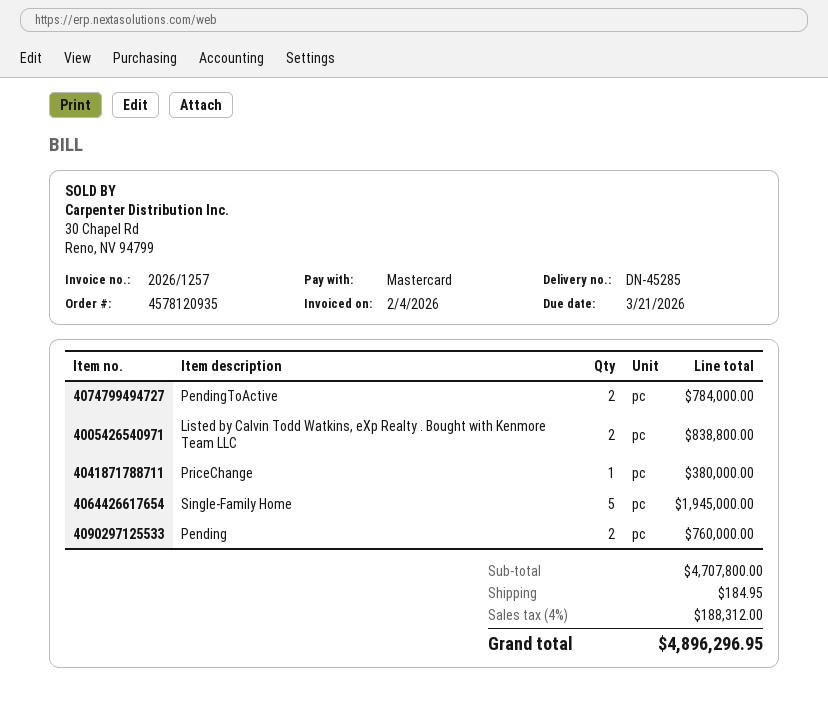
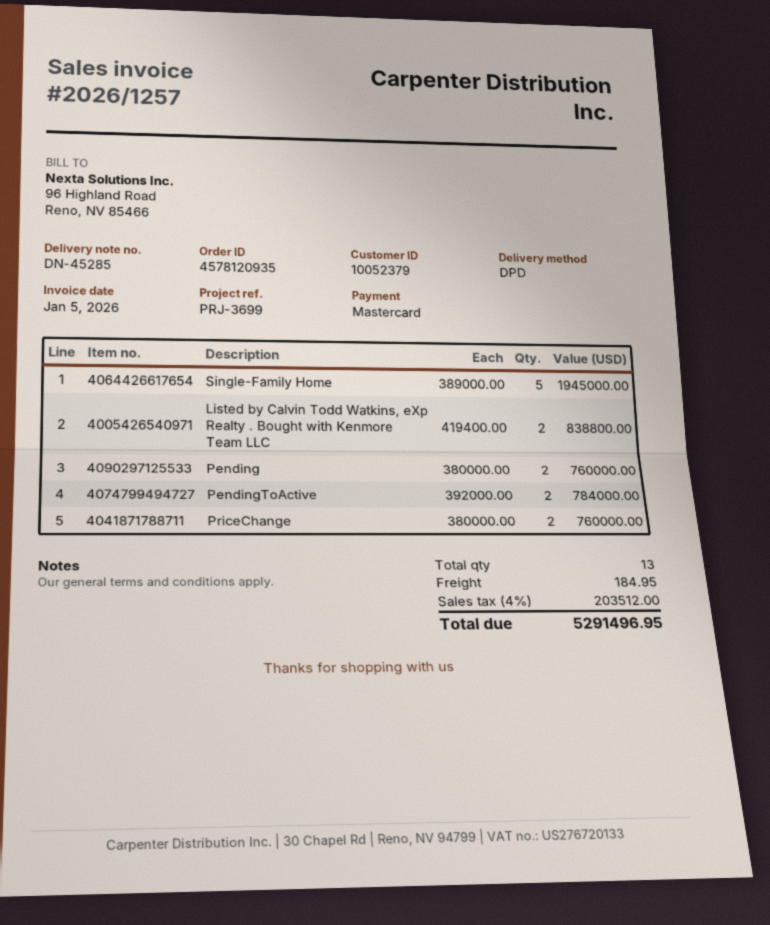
invoice date: 2026-02-04 -> 2026-01-05
PriceChange: 1 for 380000.00 -> 2 for 760000.00
tax: 4% = 188312.00 -> 4% = 203512.00
total: 4896296.95 -> 5291496.95

